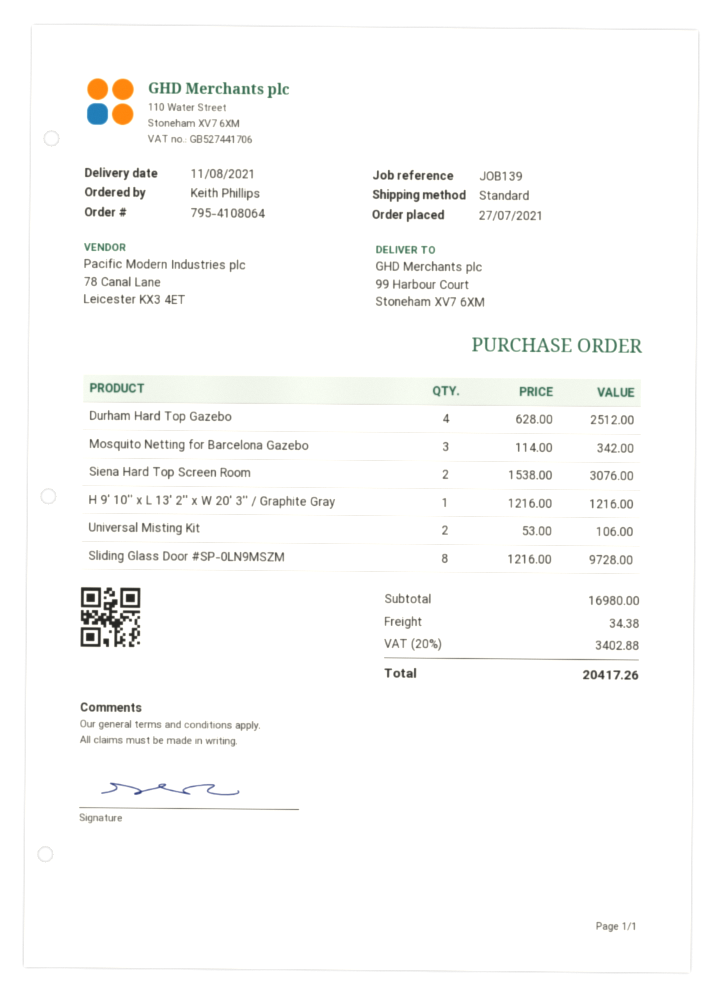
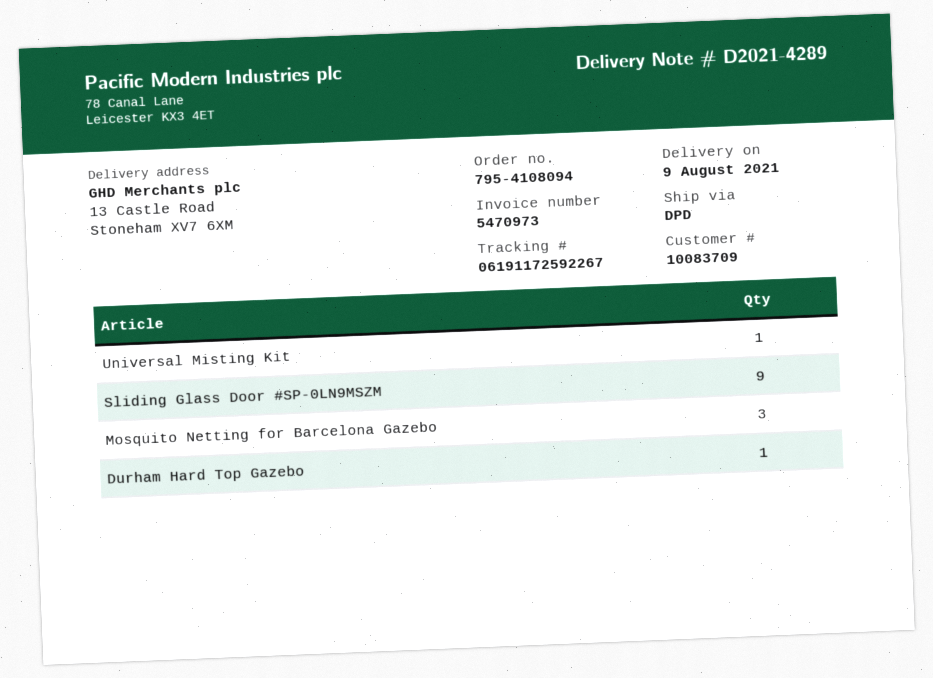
order number: 795-4108064 -> 795-4108094
delivery date: 2021-08-11 -> 2021-08-09
shipping method: standard -> DPD
ship to: 99 Harbour Court, Stoneham XV7 6XM -> 13 Castle Road, Stoneham XV7 6XM
Durham Hard Top Gazebo: 4 -> 1
Siena Hard Top Screen Room: 2 -> none
H 9' 10'' x L 13' 2'' x W 20' 3'' / Graphite Gray: 1 -> none
Universal Misting Kit: 2 -> 1
Sliding Glass Door #SP-0LN9MSZM: 8 -> 9

